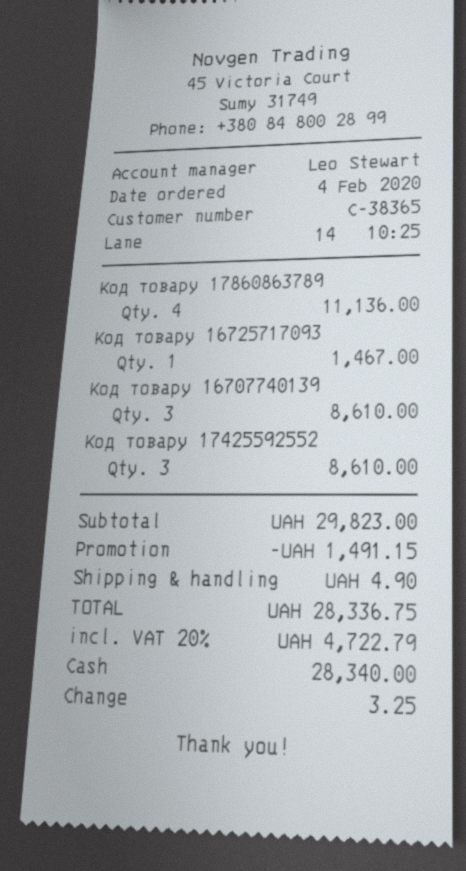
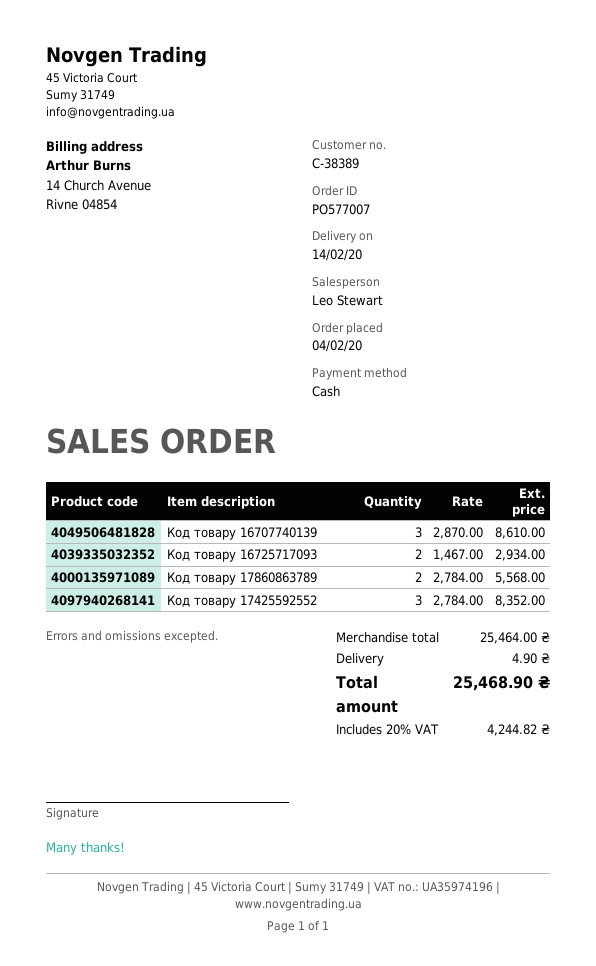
customer number: C-38365 -> C-38389
Код товару 17860863789: 4 for 11136.00 -> 2 for 5568.00
Код товару 16725717093: 1 for 1467.00 -> 2 for 2934.00
Код товару 17425592552: 3 for 8610.00 -> 3 for 8352.00
subtotal: 29823.00 -> 25464.00
discount: 1491.15 -> none
tax: 20% = 4722.79 -> 20% = 4244.82
total: 28336.75 -> 25468.90

